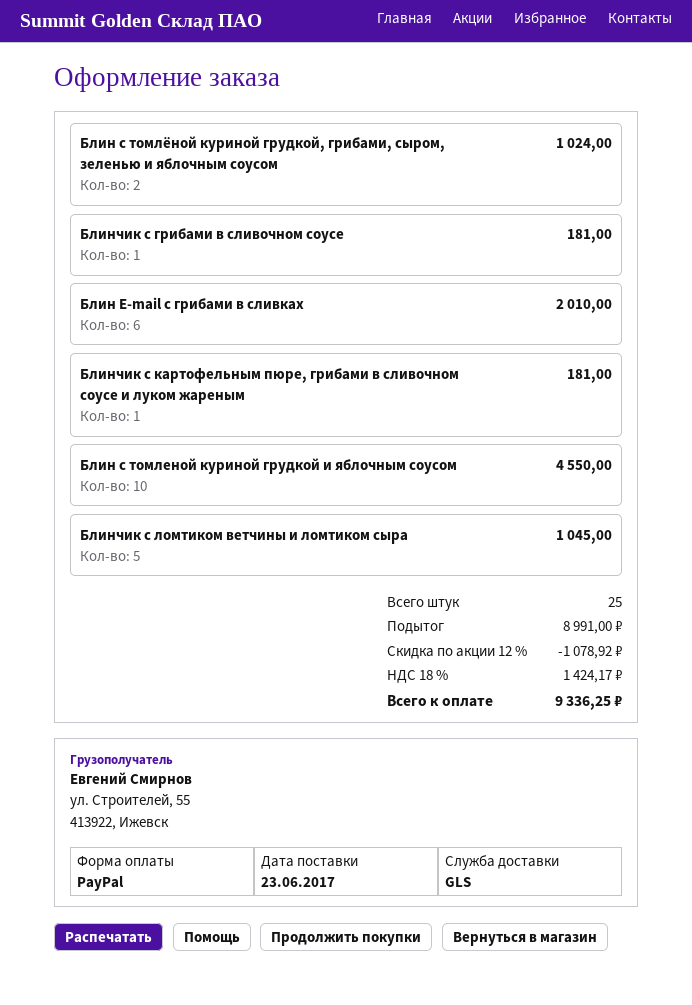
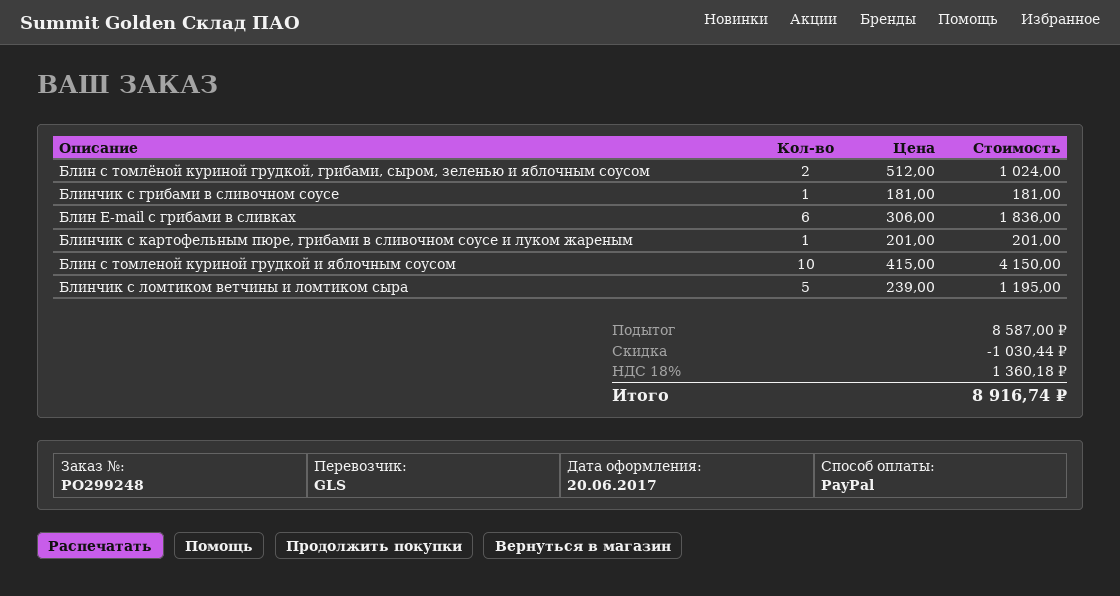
Блин E-mail с грибами в сливках: 6 for 2010.00 -> 6 for 1836.00
Блинчик с картофельным пюре, грибами в сливочном соусе и луком жареным: 1 for 181.00 -> 1 for 201.00
Блин с томленой куриной грудкой и яблочным соусом: 10 for 4550.00 -> 10 for 4150.00
Блинчик с ломтиком ветчины и ломтиком сыра: 5 for 1045.00 -> 5 for 1195.00
subtotal: 8991.00 -> 8587.00
discount: 1078.92 -> 1030.44
tax: 18% = 1424.17 -> 18% = 1360.18
total: 9336.25 -> 8916.74

